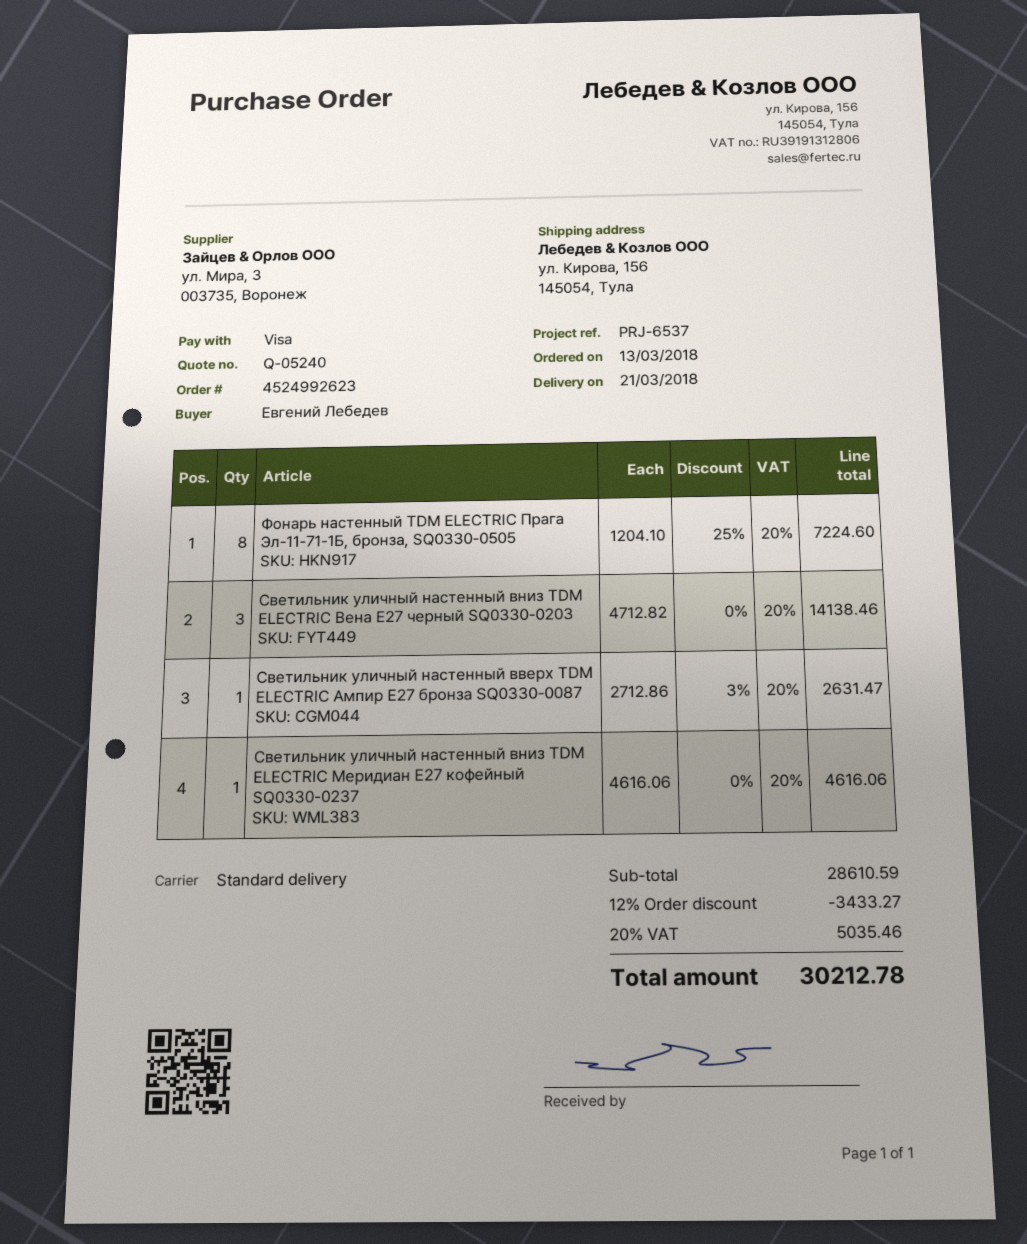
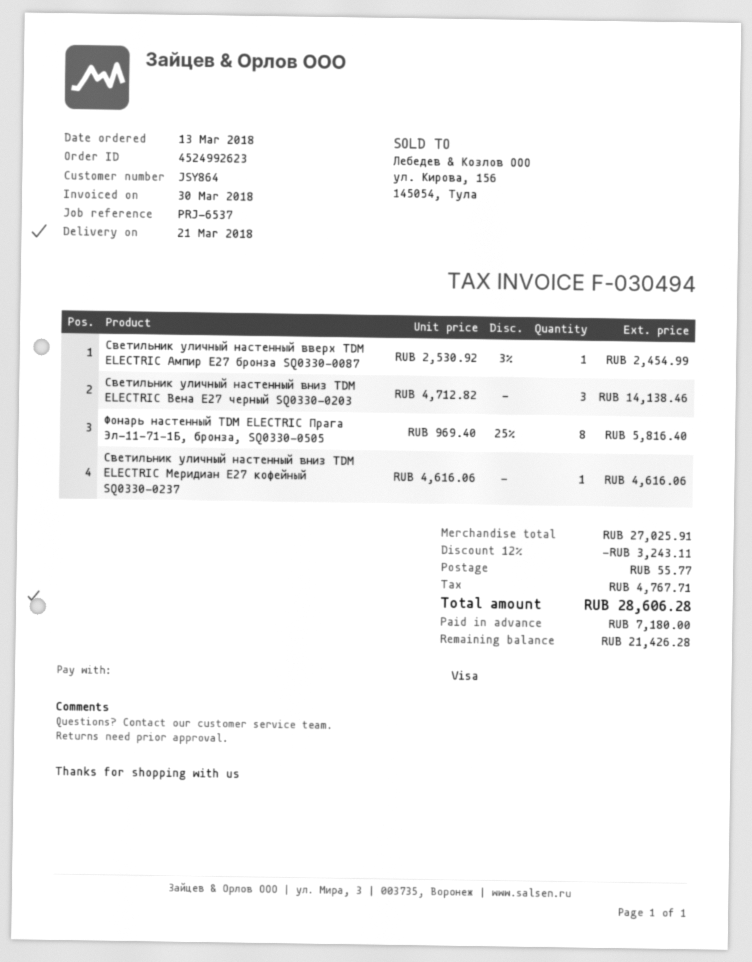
Фонарь настенный TDM ELECTRIC Прага Эл-11-71-1Б, бронза, SQ0330-0505: 8 x 1204.10 - 25% = 7224.60 -> 8 x 969.40 - 25% = 5816.40
Светильник уличный настенный вверх TDM ELECTRIC Ампир E27 бронза SQ0330-0087: 1 x 2712.86 - 3% = 2631.47 -> 1 x 2530.92 - 3% = 2454.99
subtotal: 28610.59 -> 27025.91
discount: 12% = 3433.27 -> 12% = 3243.11
shipping: none -> 55.77
tax: 5035.46 -> 4767.71
total: 30212.78 -> 28606.28

